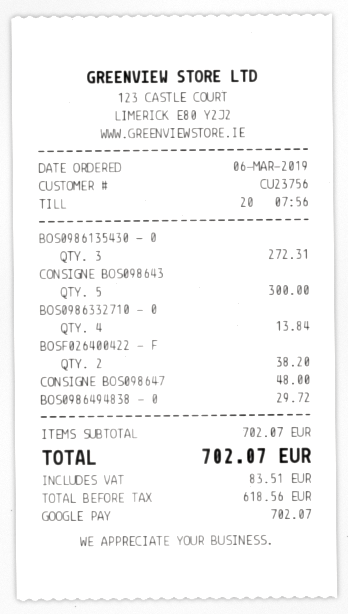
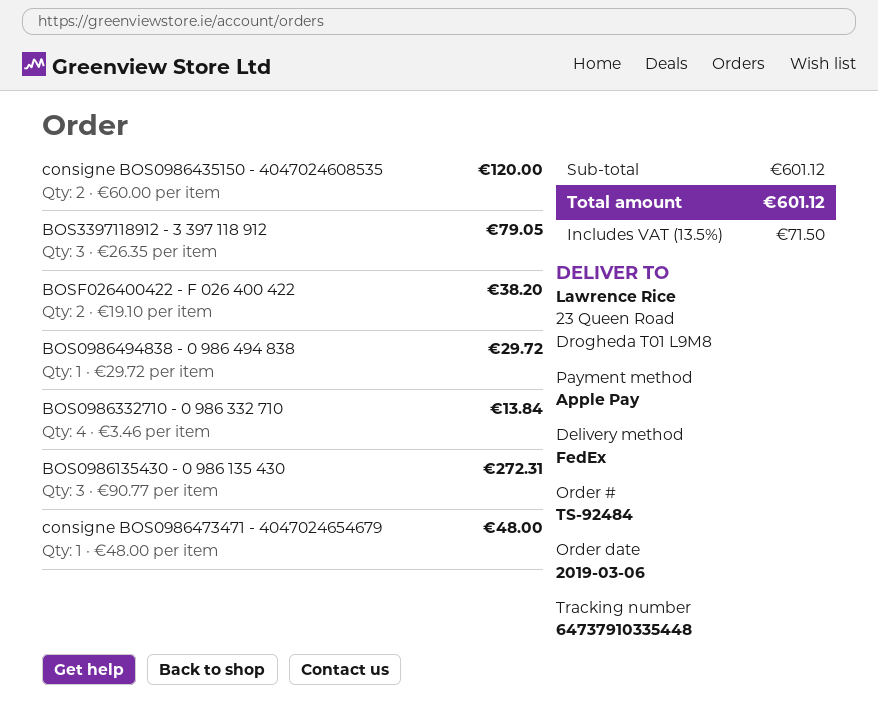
payment method: Google Pay -> Apple Pay
CONSIGNE BOS098643: 5 for 300.00 -> 2 for 120.00
BOS3397118912 - 3 397 118 912: none -> 3 for 79.05
subtotal: 702.07 -> 601.12
tax: 83.51 -> 71.50
total: 702.07 -> 601.12

